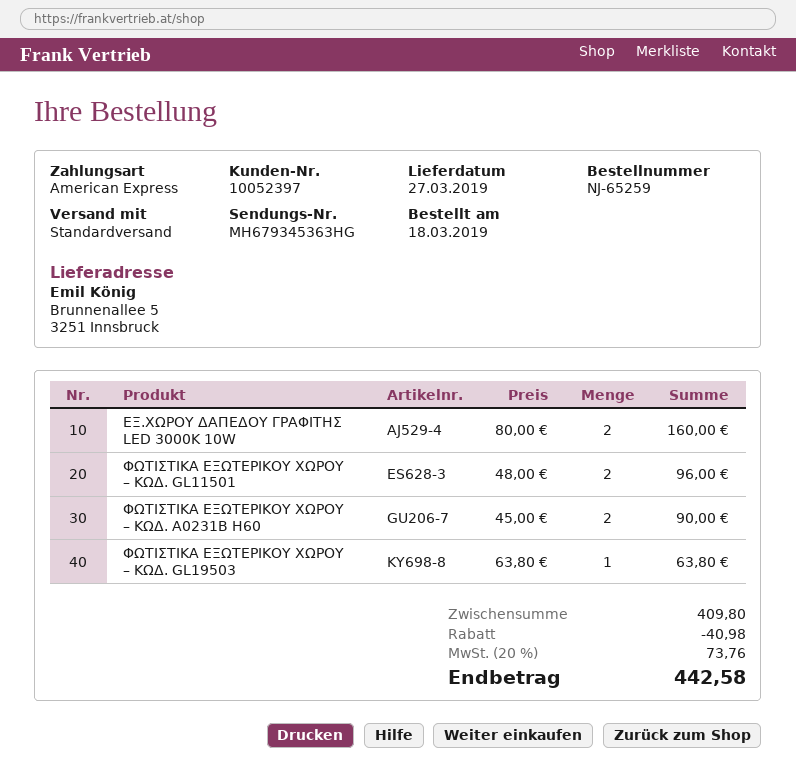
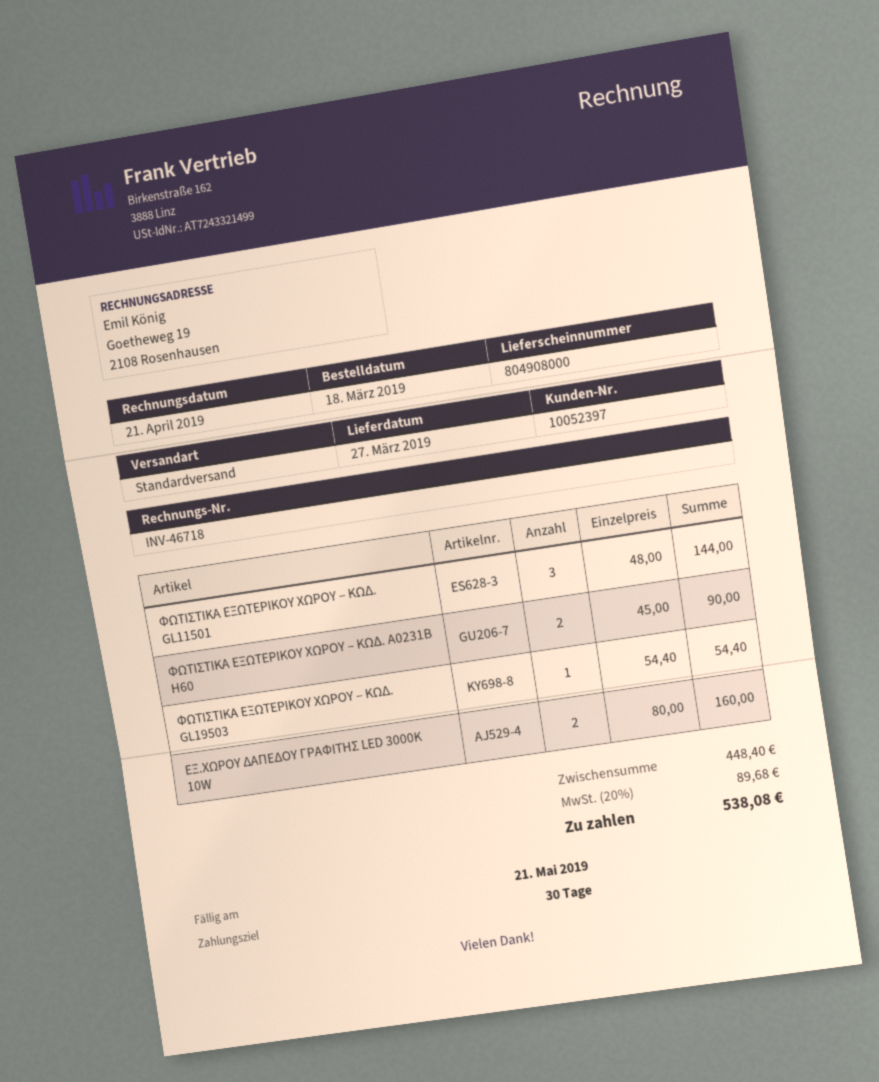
ΦΩΤΙΣΤΙΚΑ ΕΞΩΤΕΡΙΚΟΥ ΧΩΡΟΥ – ΚΩΔ. GL11501: 2 x 48.00 = 96.00 -> 3 x 48.00 = 144.00
ΦΩΤΙΣΤΙΚΑ ΕΞΩΤΕΡΙΚΟΥ ΧΩΡΟΥ – ΚΩΔ. GL19503: 1 x 63.80 = 63.80 -> 1 x 54.40 = 54.40
subtotal: 409.80 -> 448.40
discount: 40.98 -> none
tax: 20% = 73.76 -> 20% = 89.68
total: 442.58 -> 538.08

